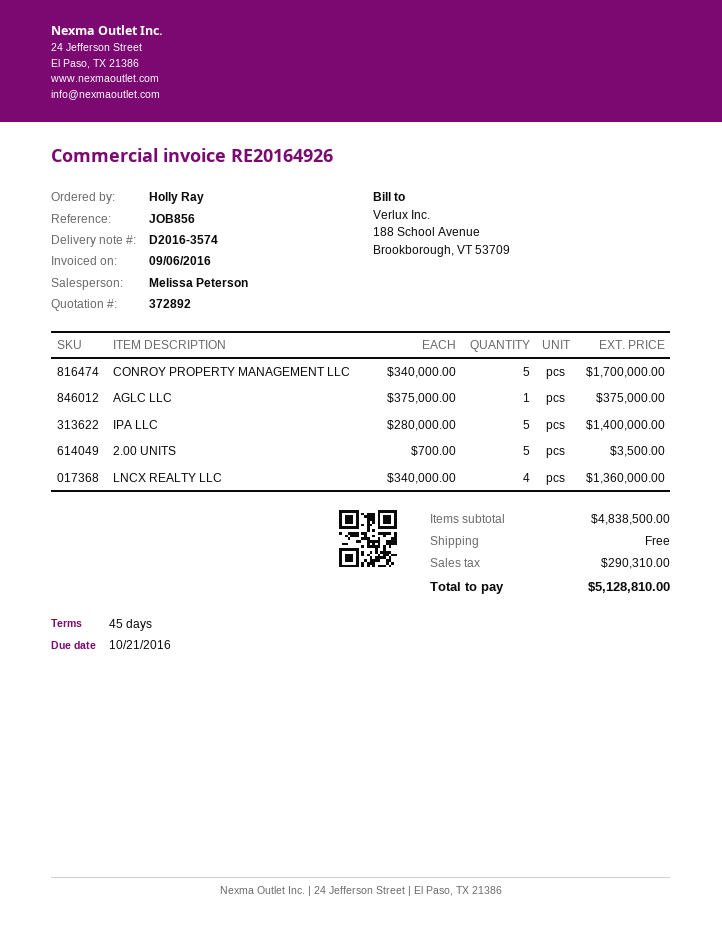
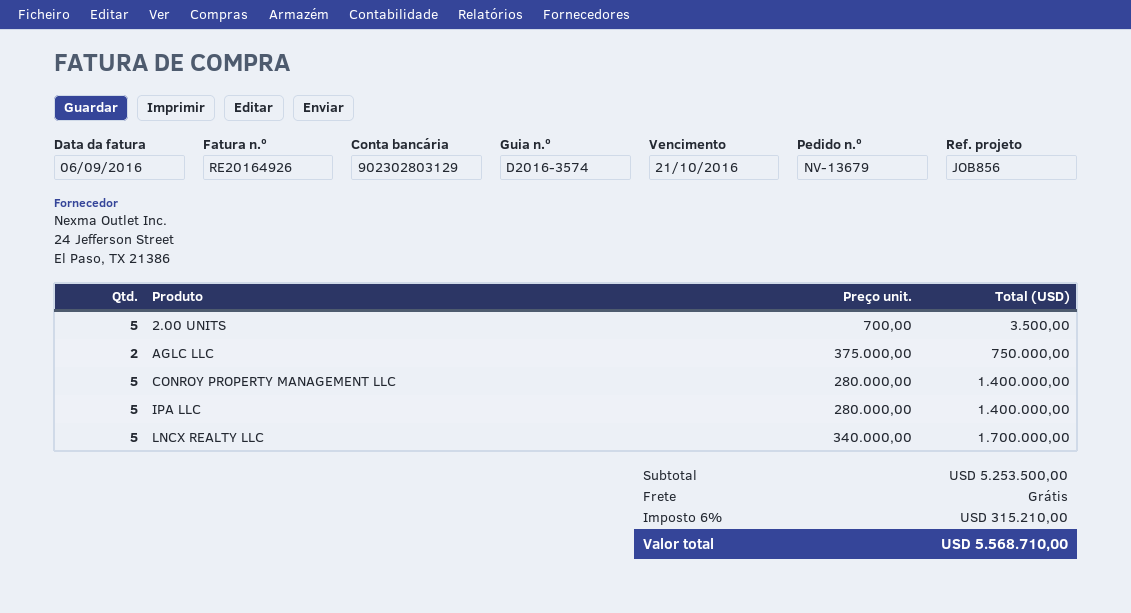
CONROY PROPERTY MANAGEMENT LLC: 5 x 340000.00 = 1700000.00 -> 5 x 280000.00 = 1400000.00
AGLC LLC: 1 x 375000.00 = 375000.00 -> 2 x 375000.00 = 750000.00
LNCX REALTY LLC: 4 x 340000.00 = 1360000.00 -> 5 x 340000.00 = 1700000.00
subtotal: 4838500.00 -> 5253500.00
tax: 290310.00 -> 315210.00
total: 5128810.00 -> 5568710.00

